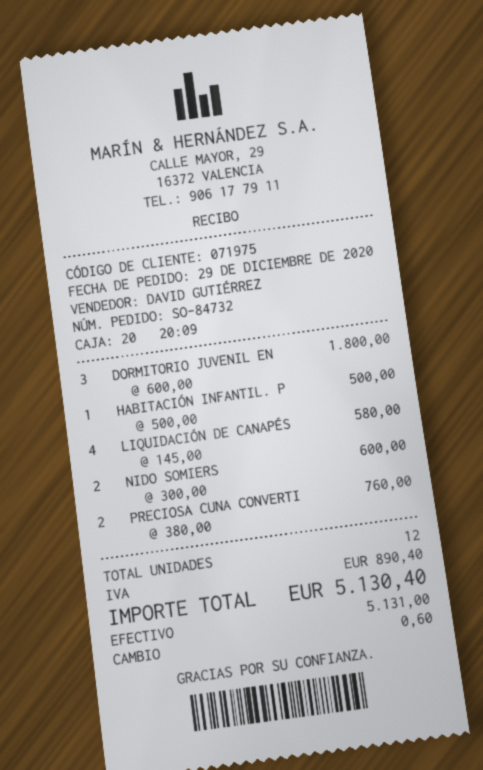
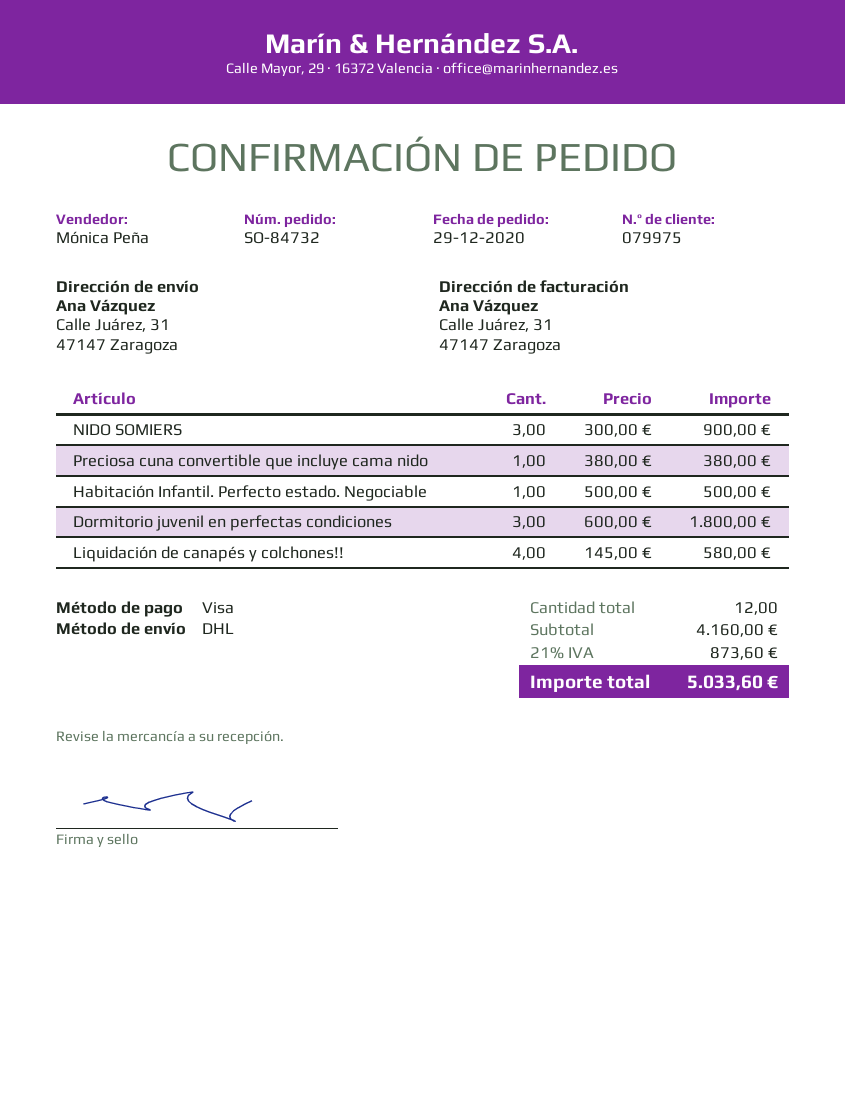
customer number: 071975 -> 079975
sales rep: DAVID GUTIÉRREZ -> Mónica Peña
payment method: cash -> Visa
NIDO SOMIERS: 2 x 300.00 = 600.00 -> 3 x 300.00 = 900.00
PRECIOSA CUNA CONVERTI: 2 x 380.00 = 760.00 -> 1 x 380.00 = 380.00
tax: 890.40 -> 873.60
total: 5130.40 -> 5033.60

